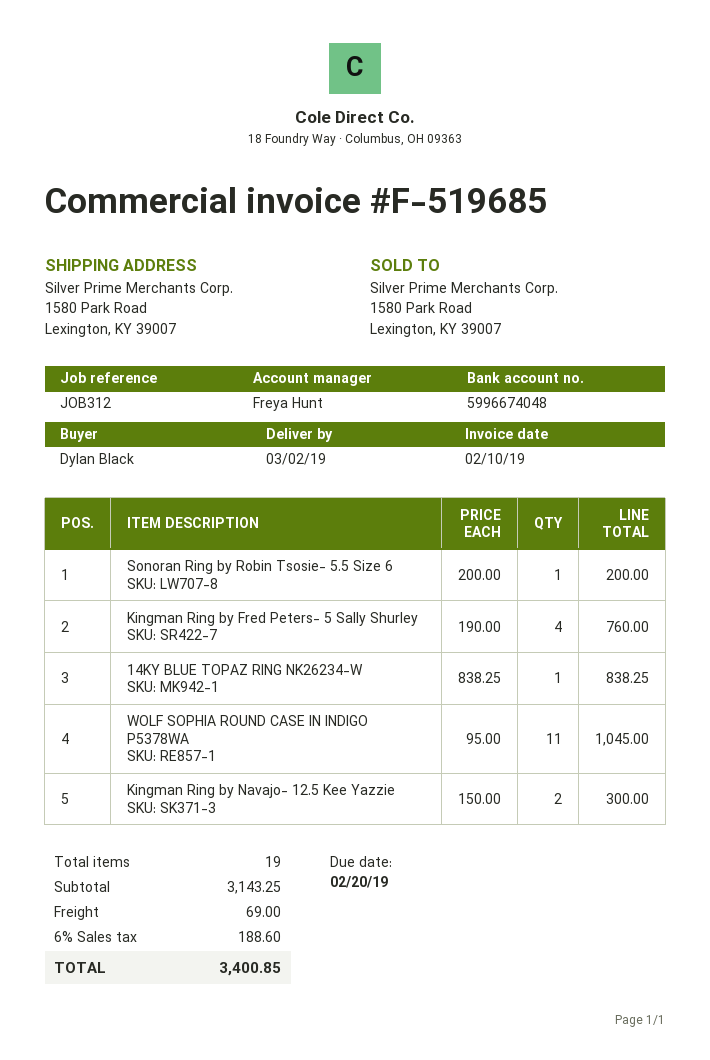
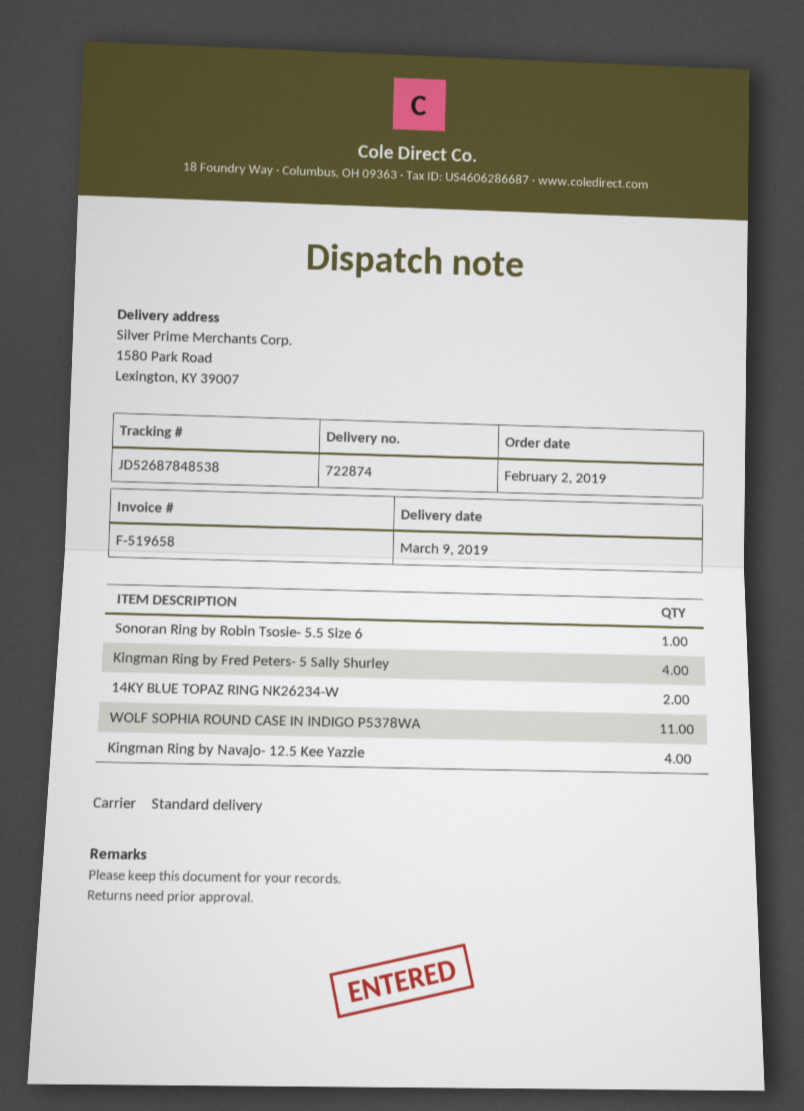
delivery date: 2019-03-02 -> 2019-03-09
invoice number: F-519685 -> F-519658
14KY BLUE TOPAZ RING NK26234-W: 1 -> 2
Kingman Ring by Navajo- 12.5 Kee Yazzie: 2 -> 4

